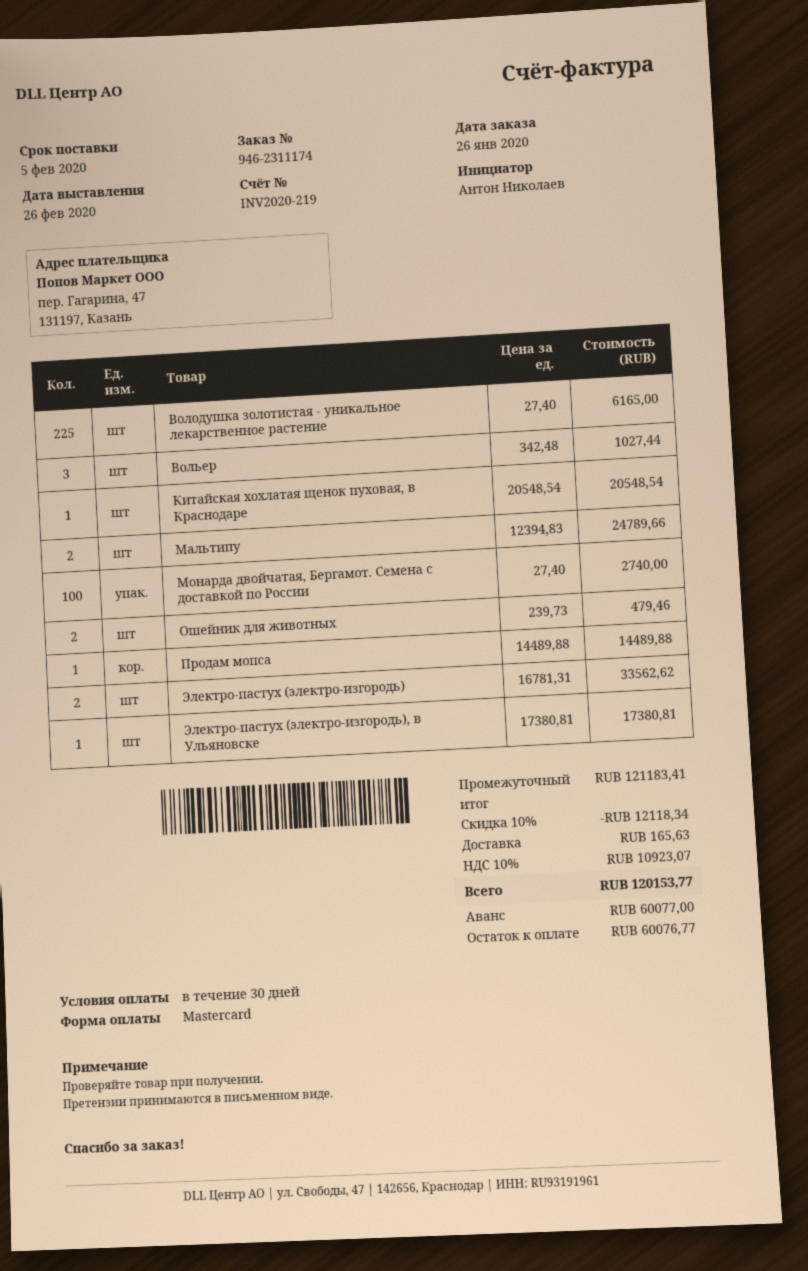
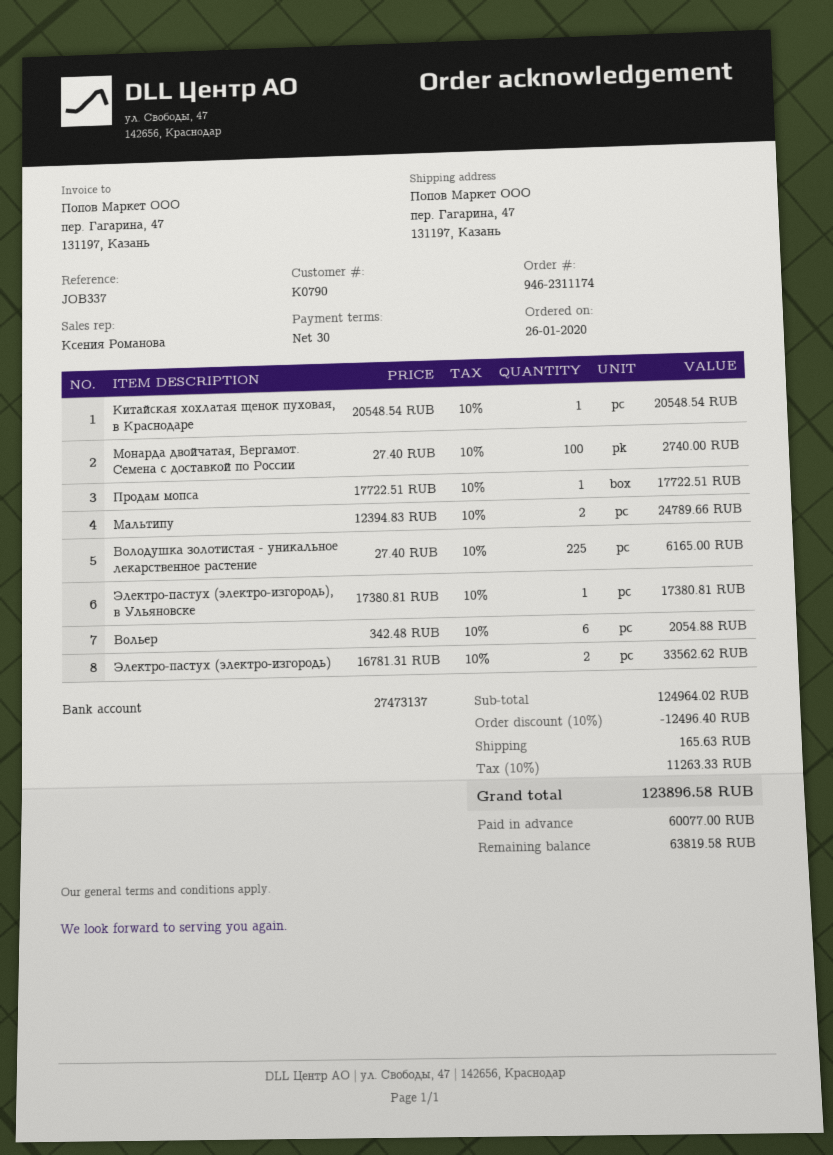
Вольер: 3 x 342.48 = 1027.44 -> 6 x 342.48 = 2054.88
Ошейник для животных: 2 x 239.73 = 479.46 -> none
Продам мопса: 1 x 14489.88 = 14489.88 -> 1 x 17722.51 = 17722.51
subtotal: 121183.41 -> 124964.02
discount: 10% = 12118.34 -> 10% = 12496.40
tax: 10% = 10923.07 -> 10% = 11263.33
total: 120153.77 -> 123896.58
balance: 60076.77 -> 63819.58

